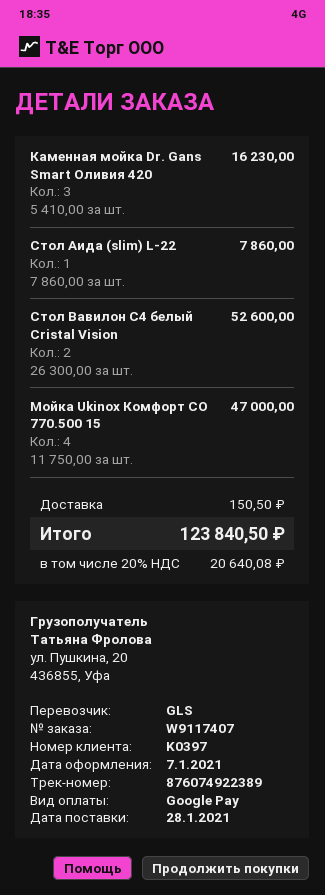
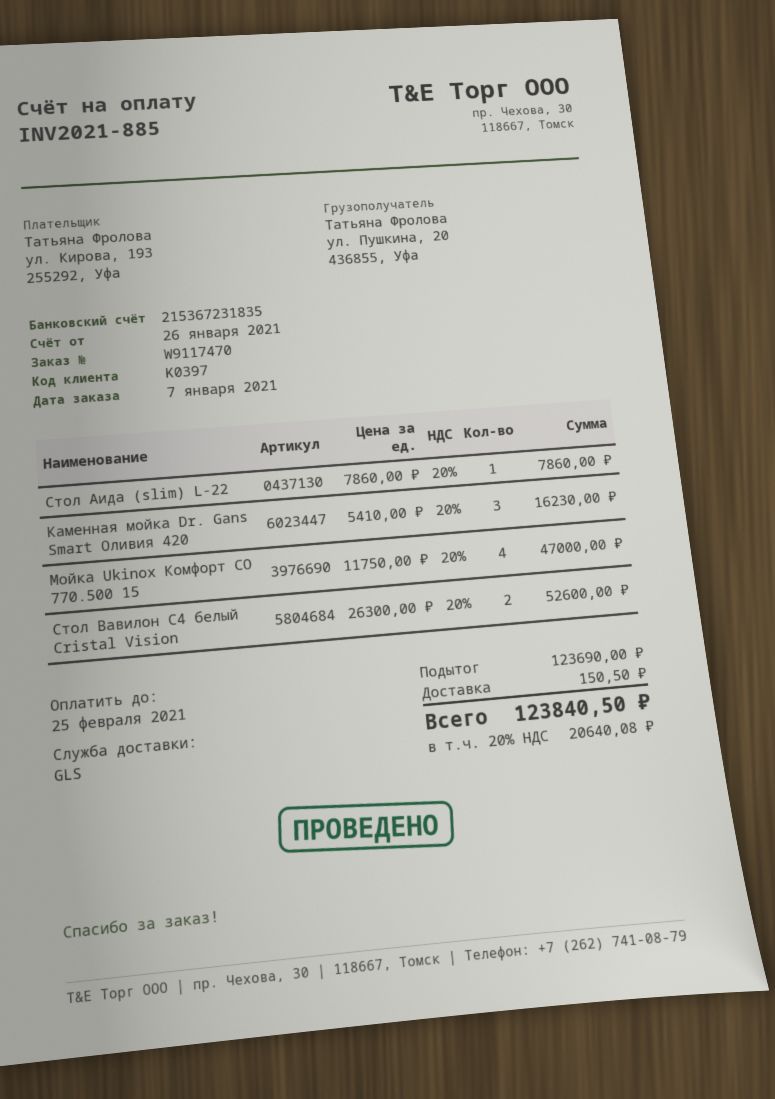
order number: W9117407 -> W9117470

